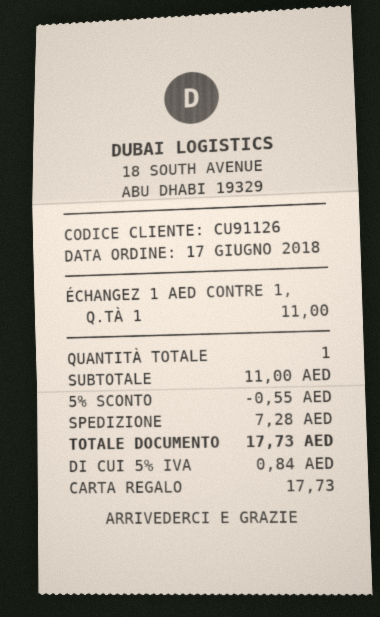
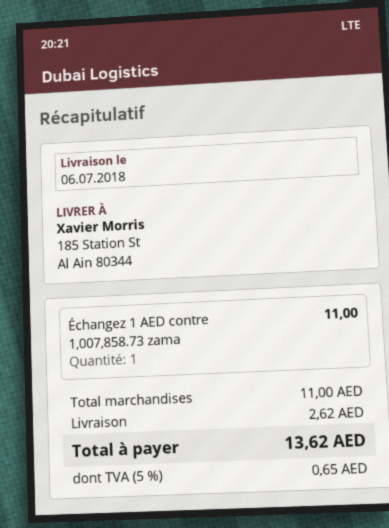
discount: 5% = 0.55 -> none
shipping: 7.28 -> 2.62
tax: 5% = 0.84 -> 5% = 0.65
total: 17.73 -> 13.62

